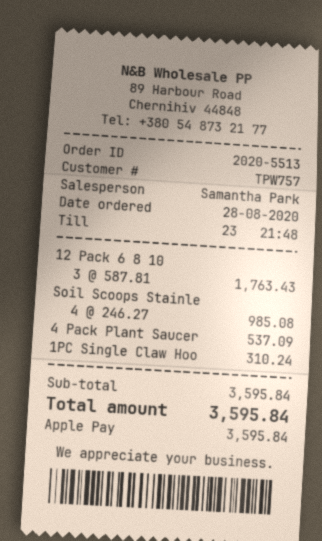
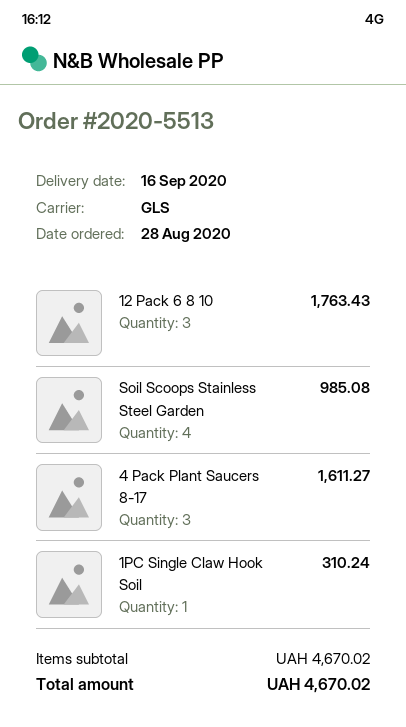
4 Pack Plant Saucer: 1 for 537.09 -> 3 for 1611.27
subtotal: 3595.84 -> 4670.02
total: 3595.84 -> 4670.02

